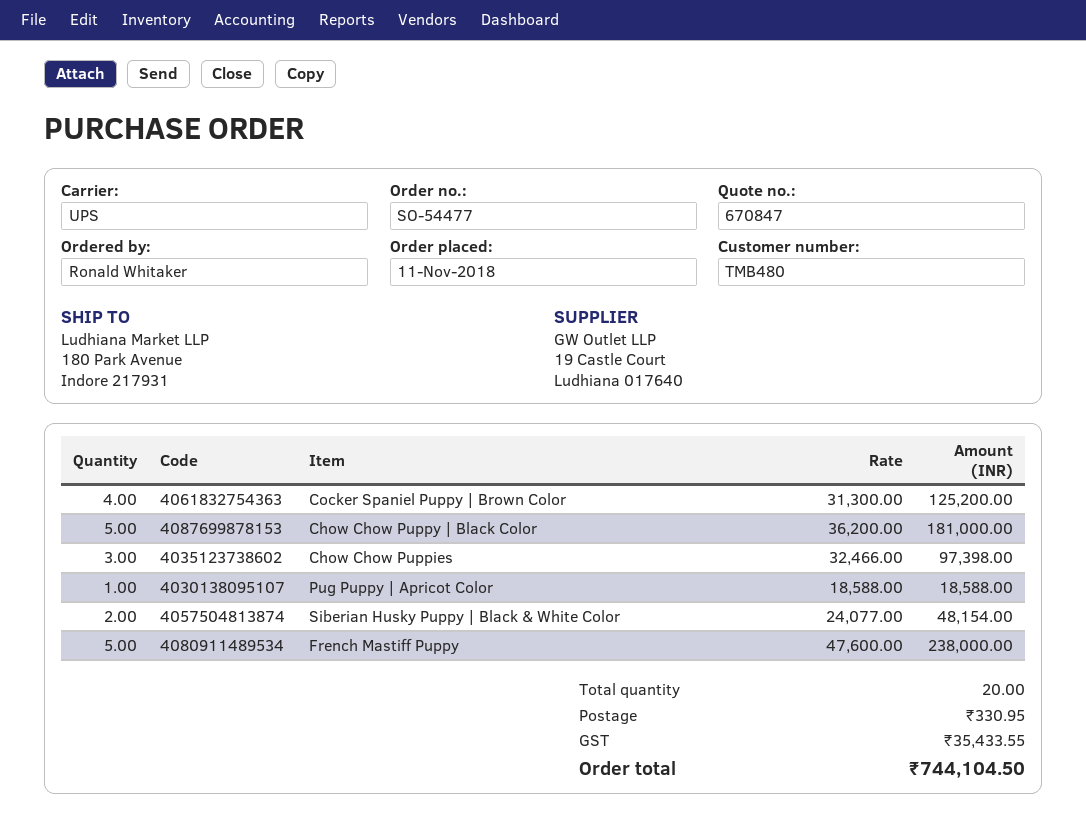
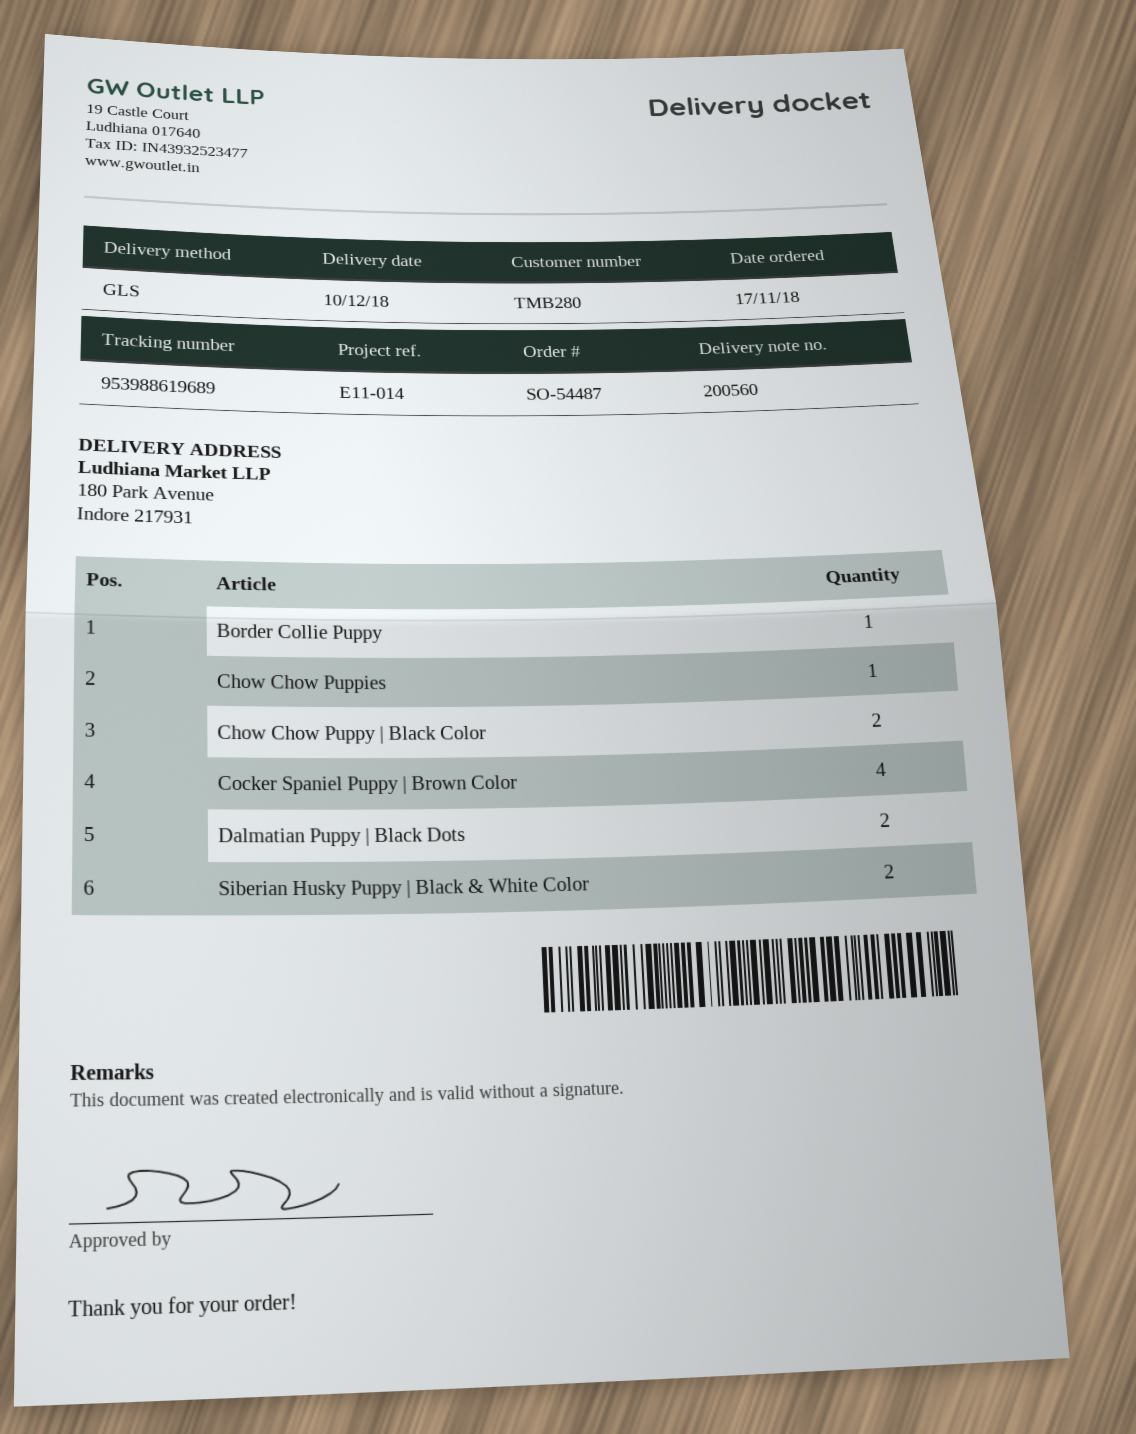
order number: SO-54477 -> SO-54487
order date: 2018-11-11 -> 2018-11-17
customer number: TMB480 -> TMB280
shipping method: UPS -> GLS
Chow Chow Puppy | Black Color: 5 -> 2
Chow Chow Puppies: 3 -> 1
Pug Puppy | Apricot Color: 1 -> none
French Mastiff Puppy: 5 -> none
Border Collie Puppy: none -> 1
Dalmatian Puppy | Black Dots: none -> 2

